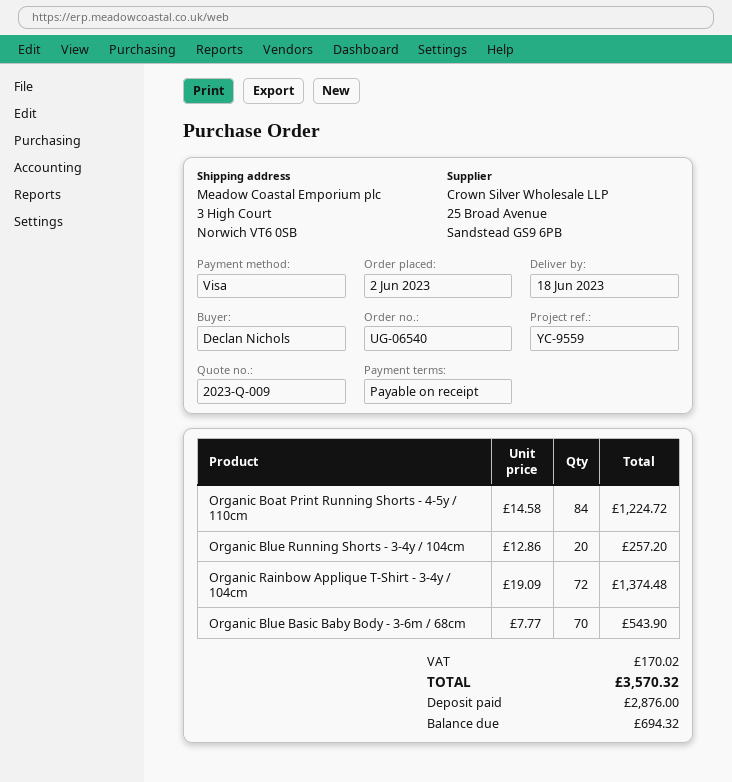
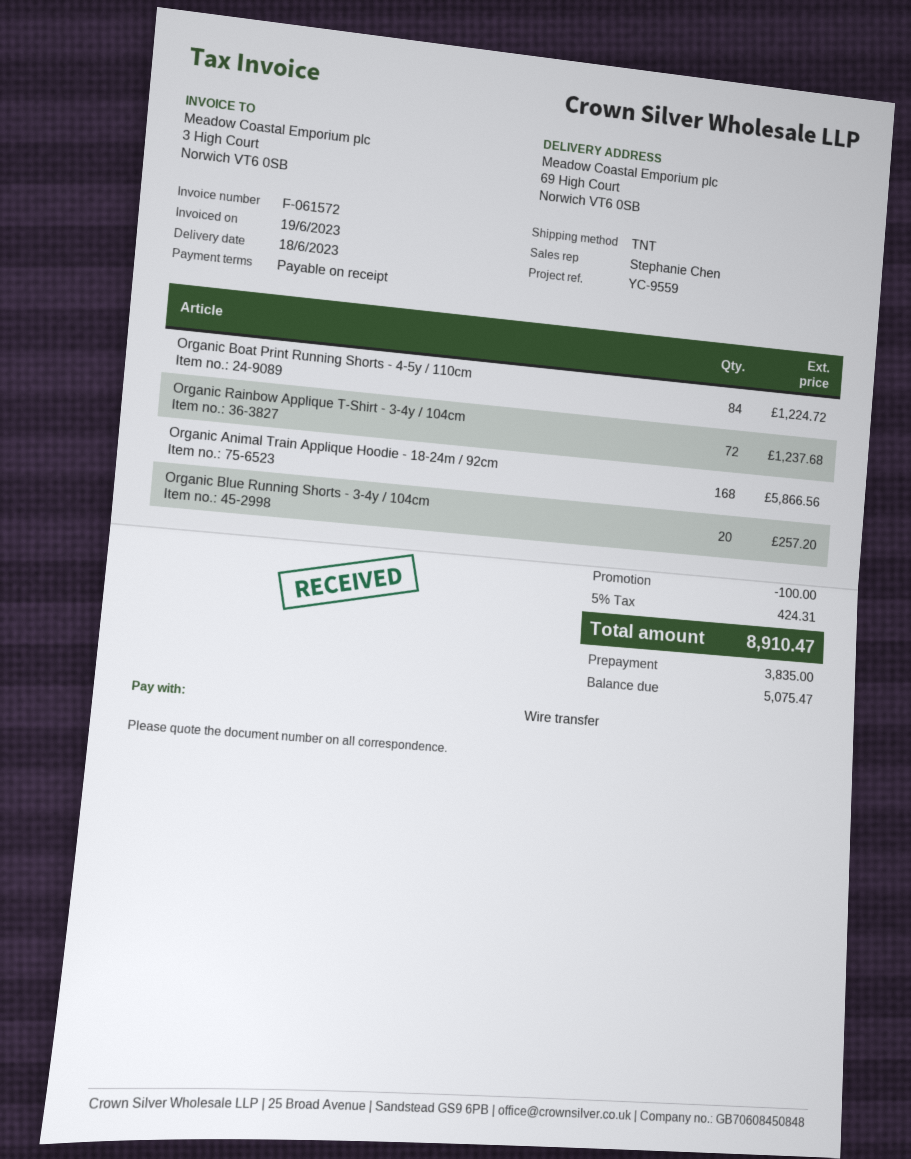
payment method: Visa -> bank transfer
ship to: 3 High Court, Norwich VT6 0SB -> 69 High Court, Norwich VT6 0SB
Organic Rainbow Applique T-Shirt - 3-4y / 104cm: 72 for 1374.48 -> 72 for 1237.68
Organic Blue Basic Baby Body - 3-6m / 68cm: 70 for 543.90 -> none
Organic Animal Train Applique Hoodie - 18-24m / 92cm: none -> 168 for 5866.56
discount: none -> 100.00
tax: 170.02 -> 424.31
total: 3570.32 -> 8910.47
deposit: 2876.00 -> 3835.00
balance: 694.32 -> 5075.47

